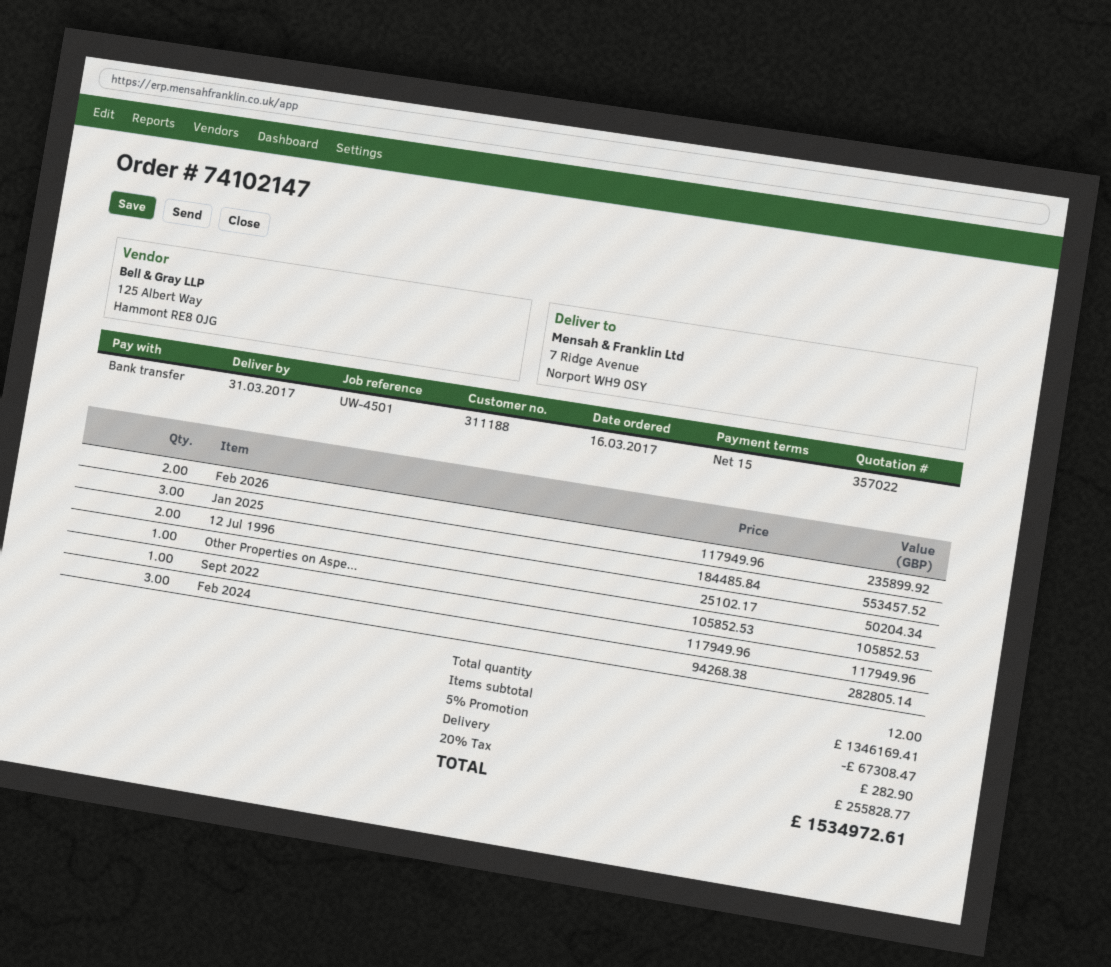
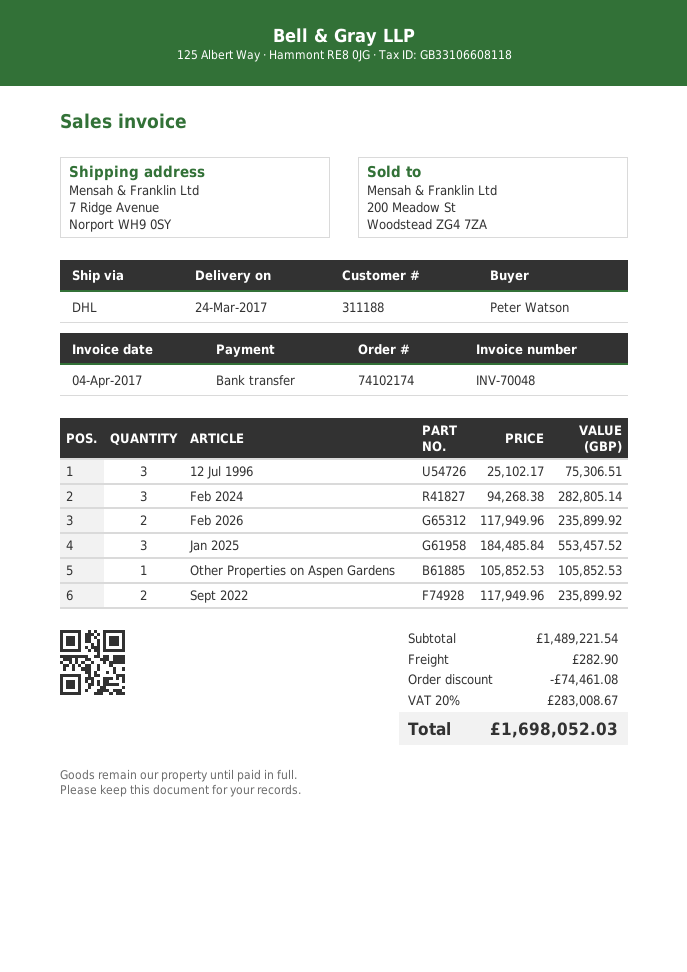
order number: 74102147 -> 74102174
delivery date: 2017-03-31 -> 2017-03-24
12 Jul 1996: 2 x 25102.17 = 50204.34 -> 3 x 25102.17 = 75306.51
Sept 2022: 1 x 117949.96 = 117949.96 -> 2 x 117949.96 = 235899.92
subtotal: 1346169.41 -> 1489221.54
discount: 67308.47 -> 74461.08
tax: 20% = 255828.77 -> 20% = 283008.67
total: 1534972.61 -> 1698052.03

